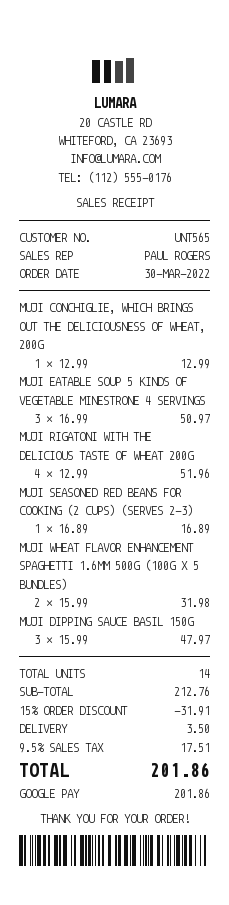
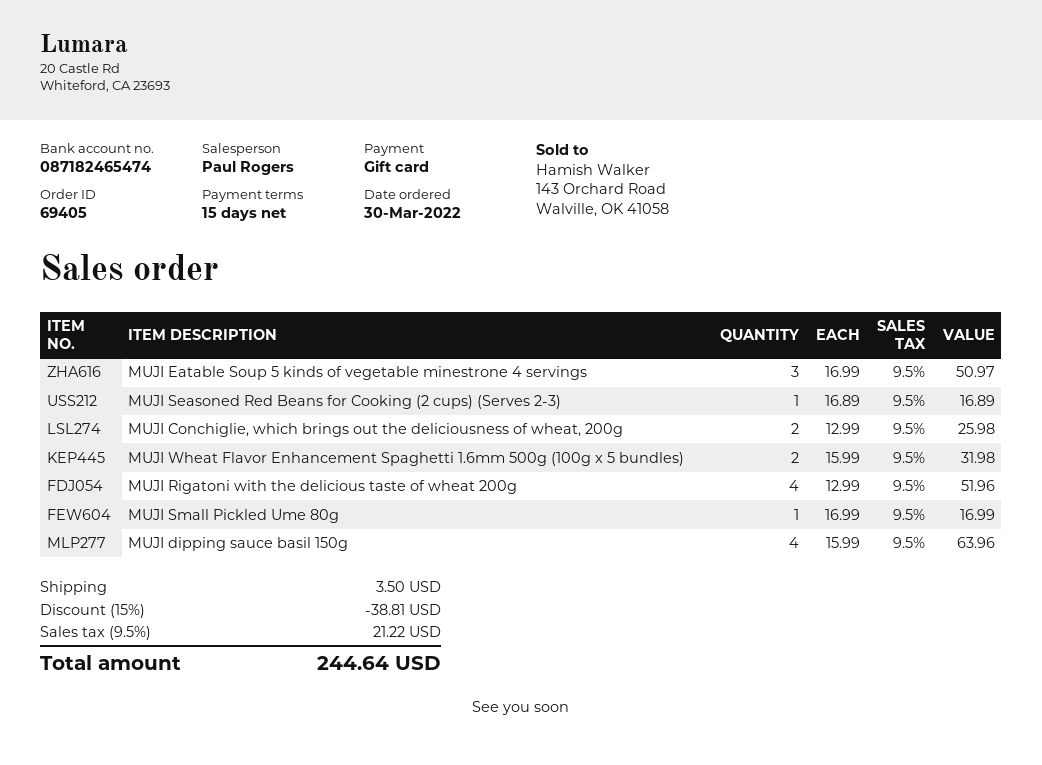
payment method: Google Pay -> gift card
MUJI CONCHIGLIE, WHICH BRINGS OUT THE DELICIOUSNESS OF WHEAT, 200G: 1 x 12.99 = 12.99 -> 2 x 12.99 = 25.98
MUJI DIPPING SAUCE BASIL 150G: 3 x 15.99 = 47.97 -> 4 x 15.99 = 63.96
MUJI Small Pickled Ume 80g: none -> 1 x 16.99 = 16.99
discount: 15% = 31.91 -> 15% = 38.81
tax: 9.5% = 17.51 -> 9.5% = 21.22
total: 201.86 -> 244.64

